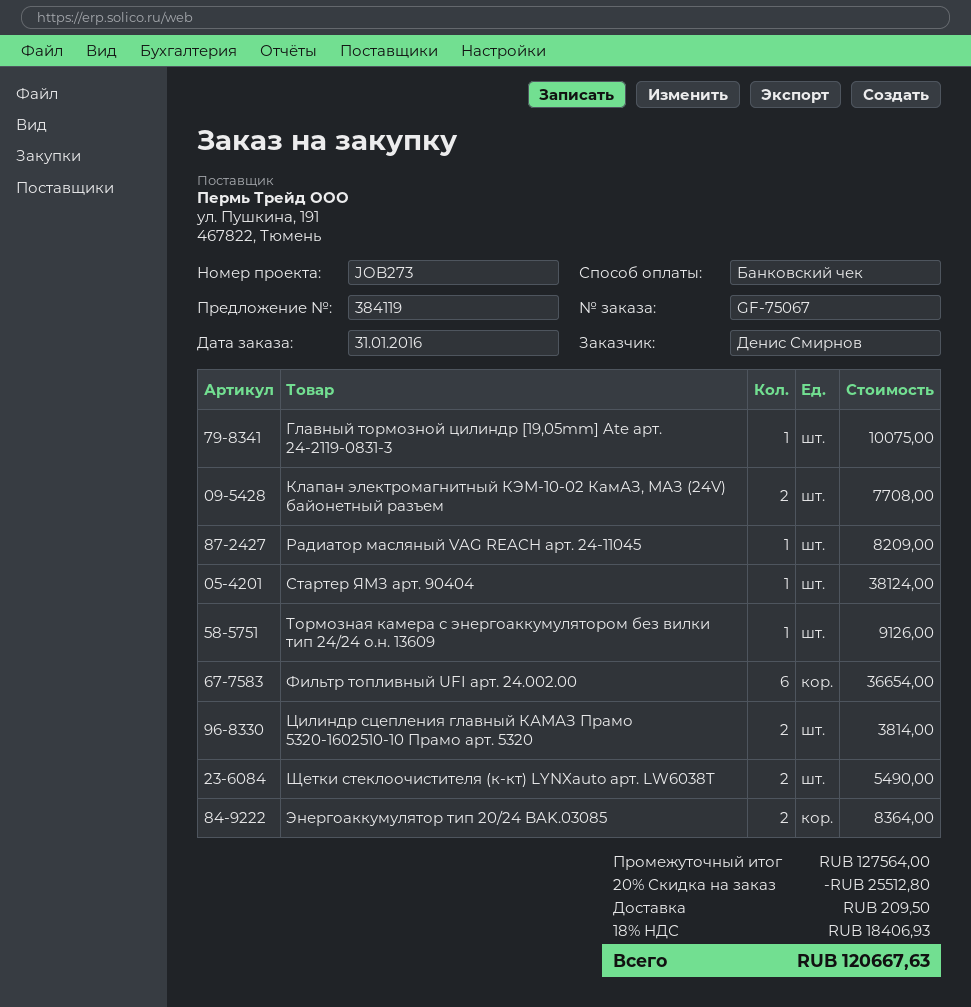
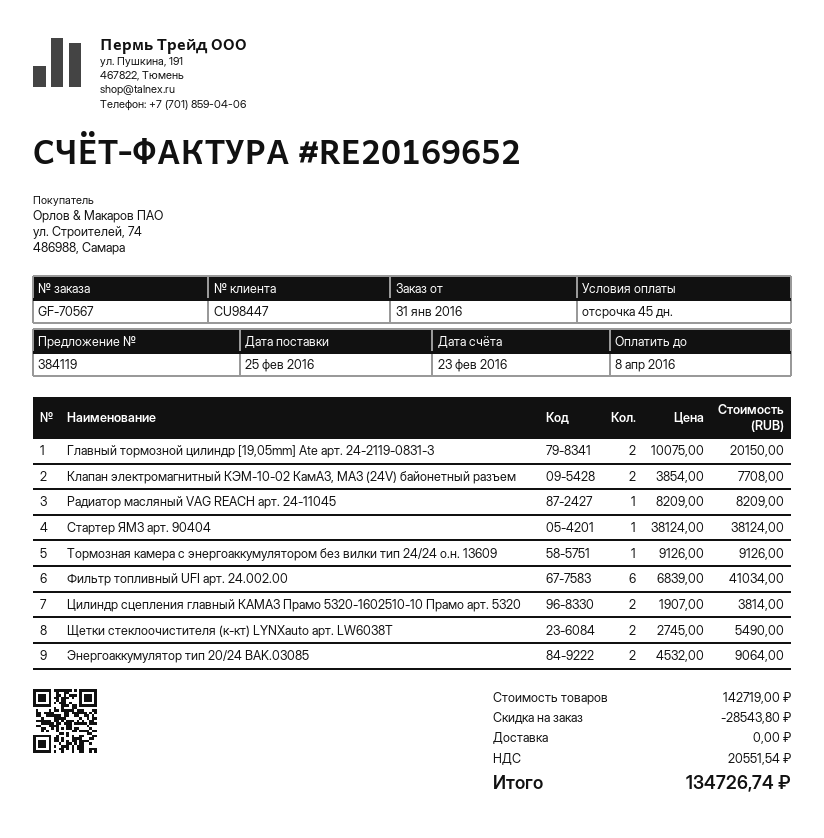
order number: GF-75067 -> GF-70567
Главный тормозной цилиндр [19,05mm] Ate арт. 24-2119-0831-3: 1 for 10075.00 -> 2 for 20150.00
Фильтр топливный UFI арт. 24.002.00: 6 for 36654.00 -> 6 for 41034.00
Энергоаккумулятор тип 20/24 BAK.03085: 2 for 8364.00 -> 2 for 9064.00
subtotal: 127564.00 -> 142719.00
discount: 25512.80 -> 28543.80
shipping: 209.50 -> 0.00
tax: 18406.93 -> 20551.54
total: 120667.63 -> 134726.74

